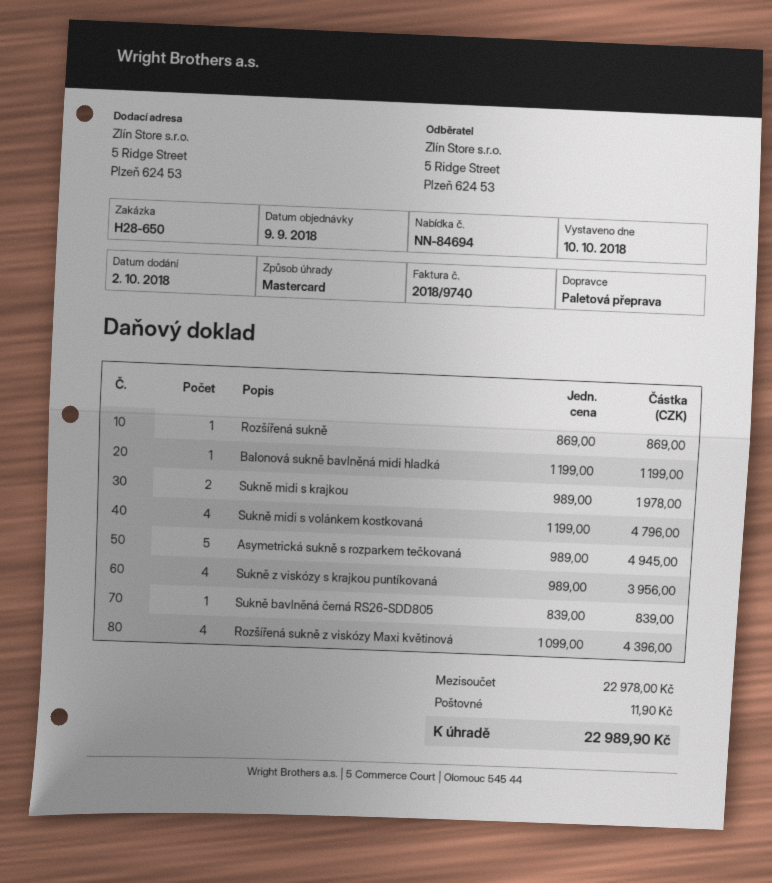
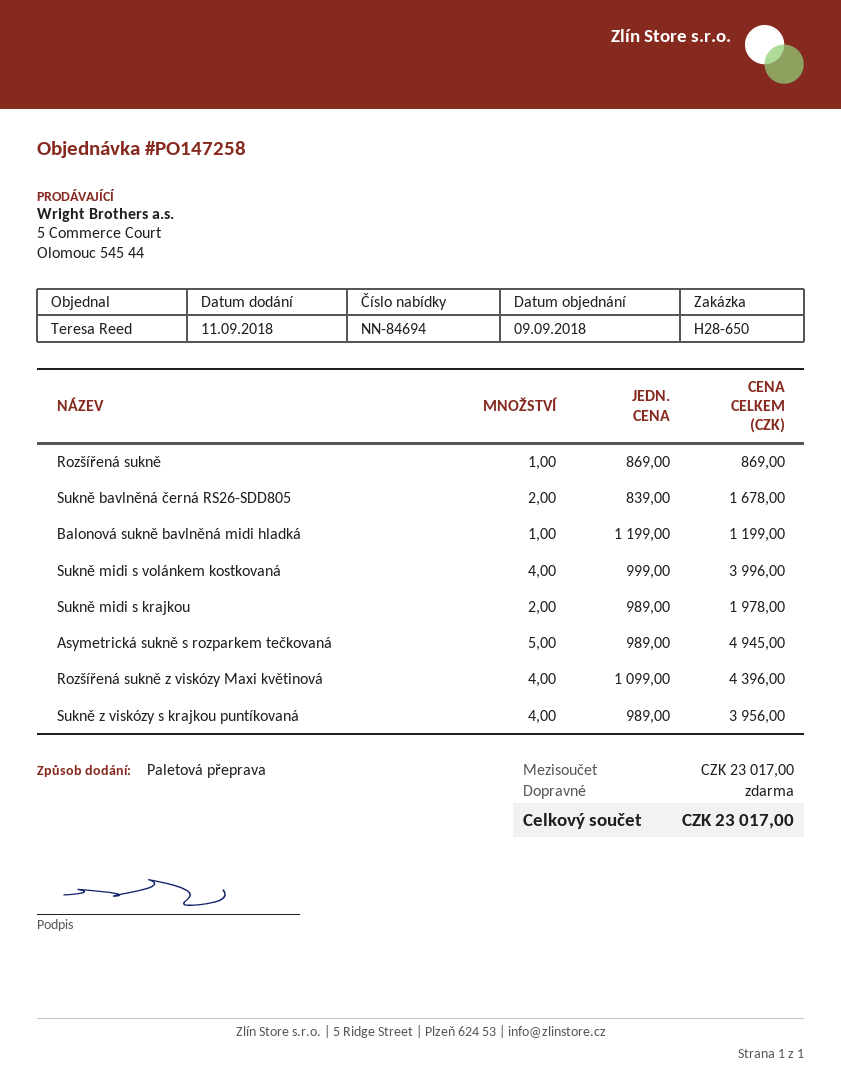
delivery date: 2018-10-02 -> 2018-09-11
Sukně midi s volánkem kostkovaná: 4 x 1199.00 = 4796.00 -> 4 x 999.00 = 3996.00
Sukně bavlněná černá RS26-SDD805: 1 x 839.00 = 839.00 -> 2 x 839.00 = 1678.00
subtotal: 22978.00 -> 23017.00
shipping: 11.90 -> 0.00
total: 22989.90 -> 23017.00

